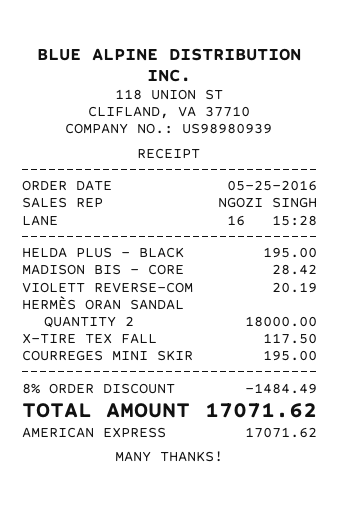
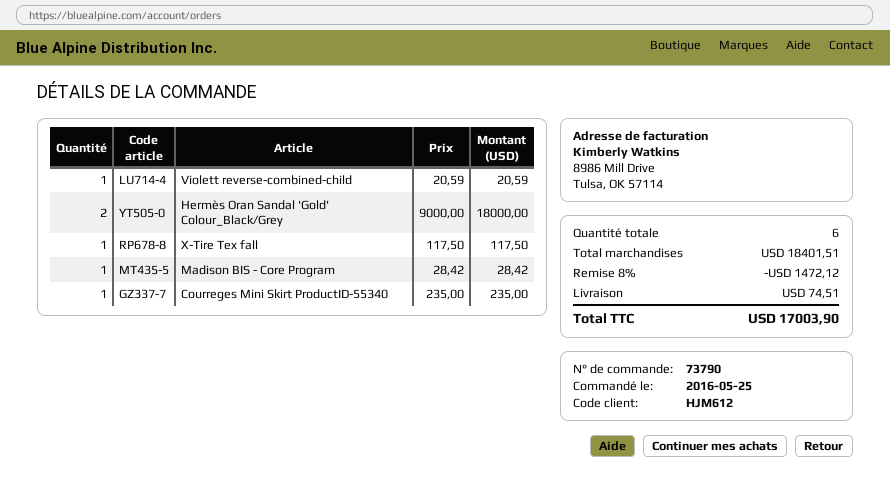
HELDA PLUS - BLACK: 1 for 195.00 -> none
VIOLETT REVERSE-COM: 1 for 20.19 -> 1 for 20.59
COURREGES MINI SKIR: 1 for 195.00 -> 1 for 235.00
discount: 8% = 1484.49 -> 8% = 1472.12
shipping: none -> 74.51
total: 17071.62 -> 17003.90

